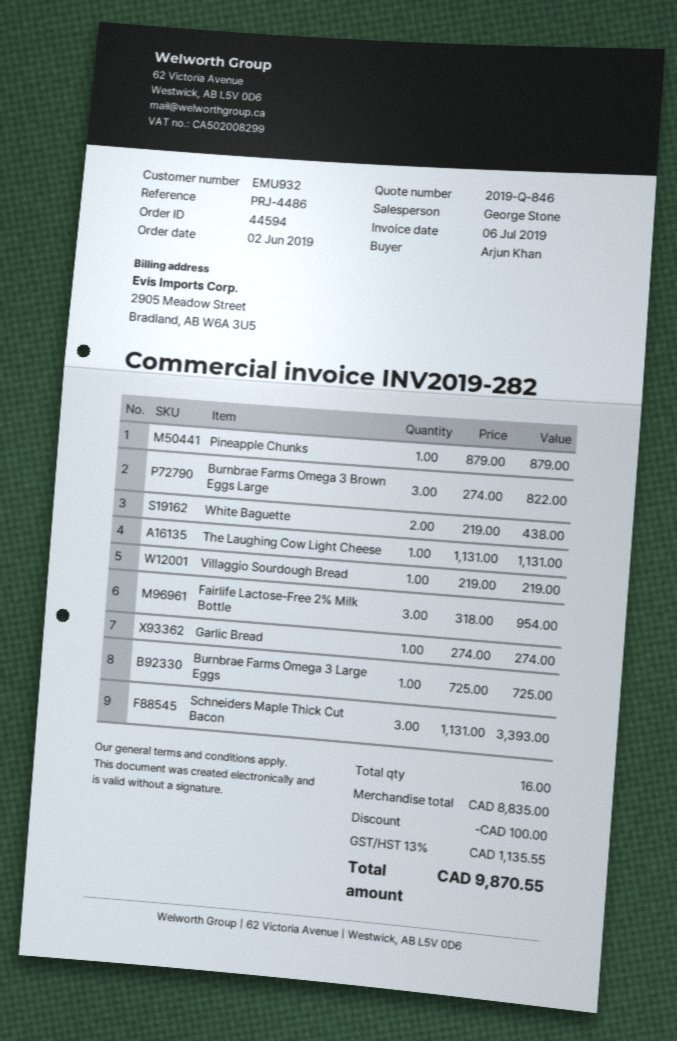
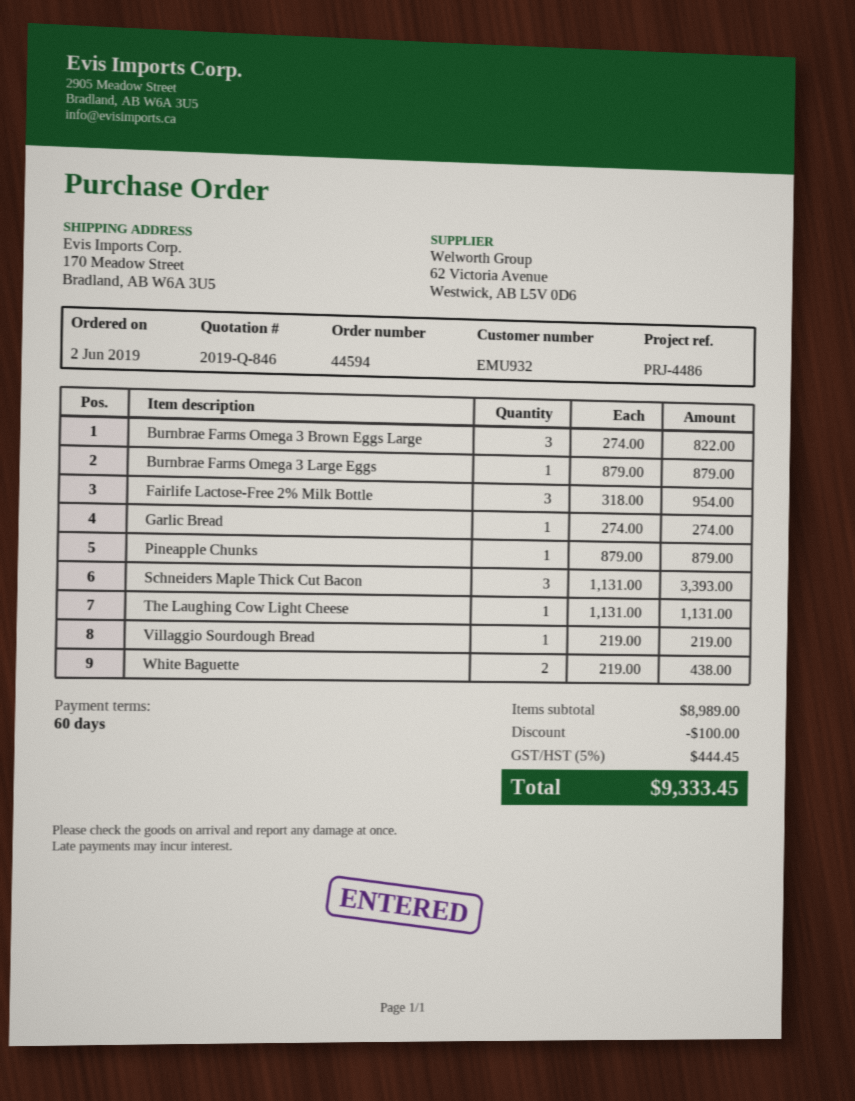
Burnbrae Farms Omega 3 Large Eggs: 1 x 725.00 = 725.00 -> 1 x 879.00 = 879.00
subtotal: 8835.00 -> 8989.00
tax: 13% = 1135.55 -> 5% = 444.45
total: 9870.55 -> 9333.45

